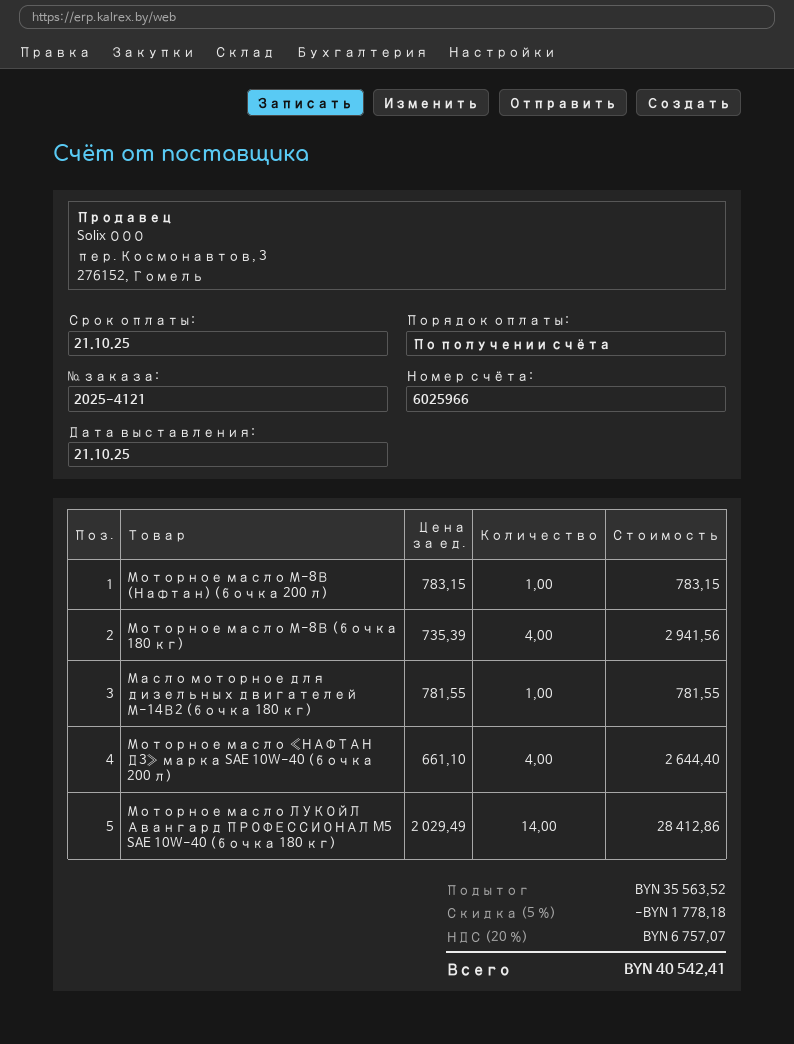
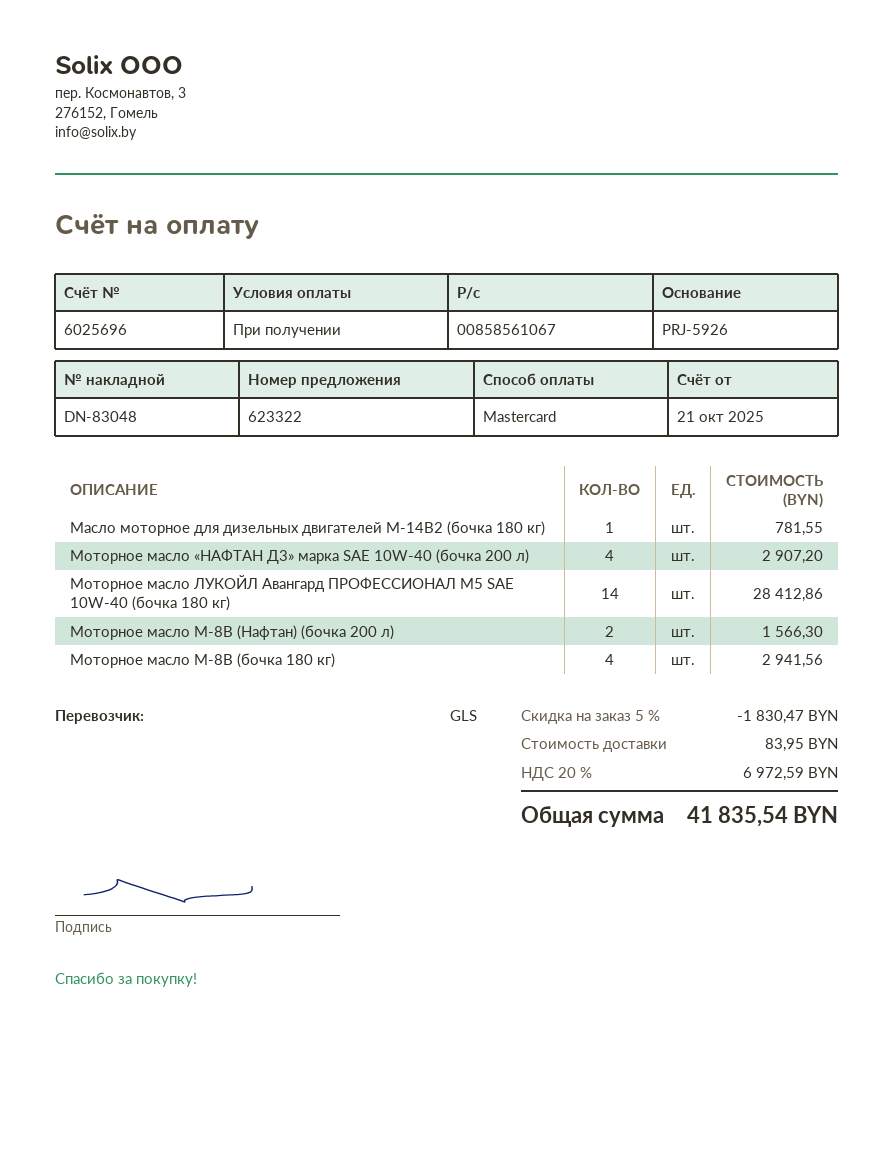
invoice number: 6025966 -> 6025696
Моторное масло М-8В (Нафтан) (бочка 200 л): 1 for 783.15 -> 2 for 1566.30
Моторное масло «НАФТАН Д3» марка SAE 10W-40 (бочка 200 л): 4 for 2644.40 -> 4 for 2907.20
discount: 5% = 1778.18 -> 5% = 1830.47
shipping: none -> 83.95
tax: 20% = 6757.07 -> 20% = 6972.59
total: 40542.41 -> 41835.54

